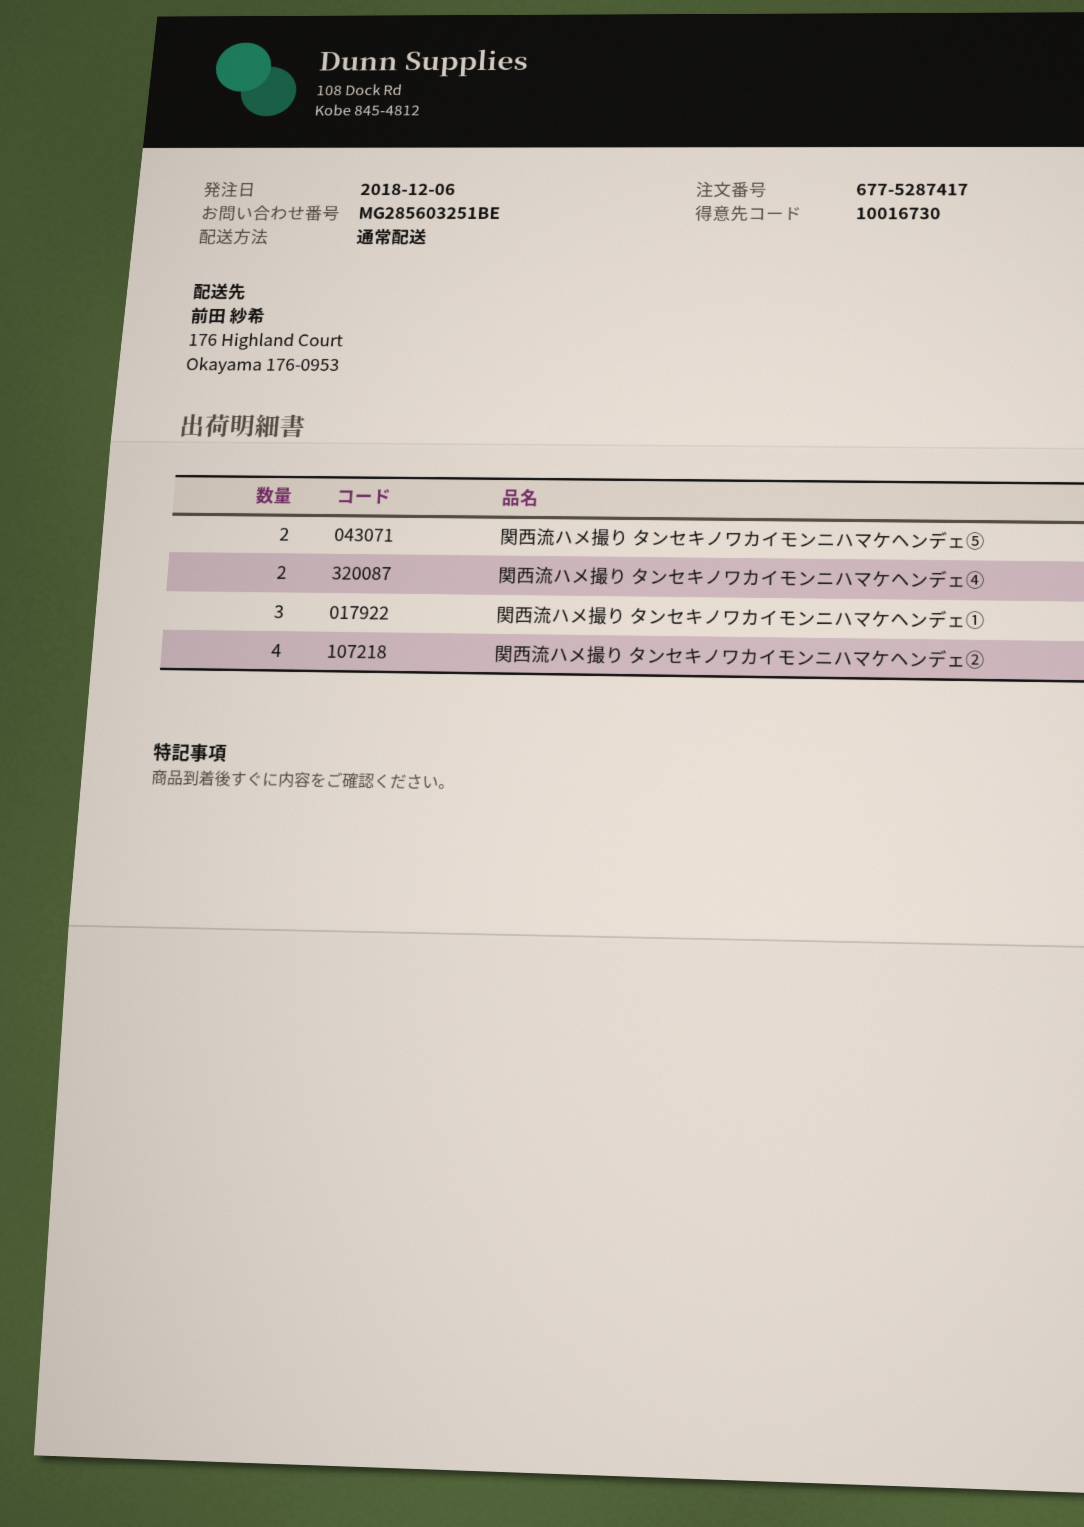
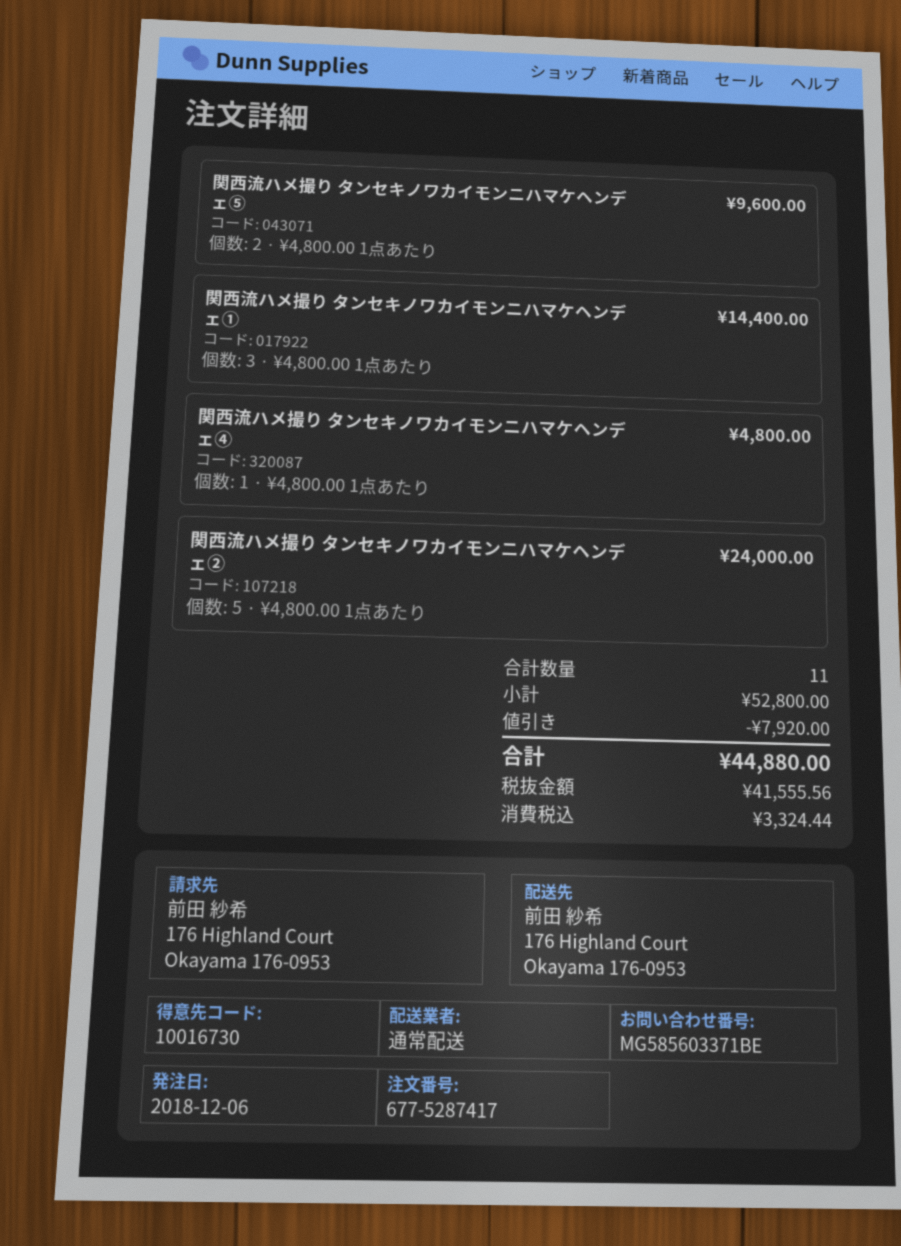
tracking number: MG285603251BE -> MG585603371BE
関西流ハメ撮り タンセキノワカイモンニハマケヘンデェ④: 2 -> 1
関西流ハメ撮り タンセキノワカイモンニハマケヘンデェ②: 4 -> 5

